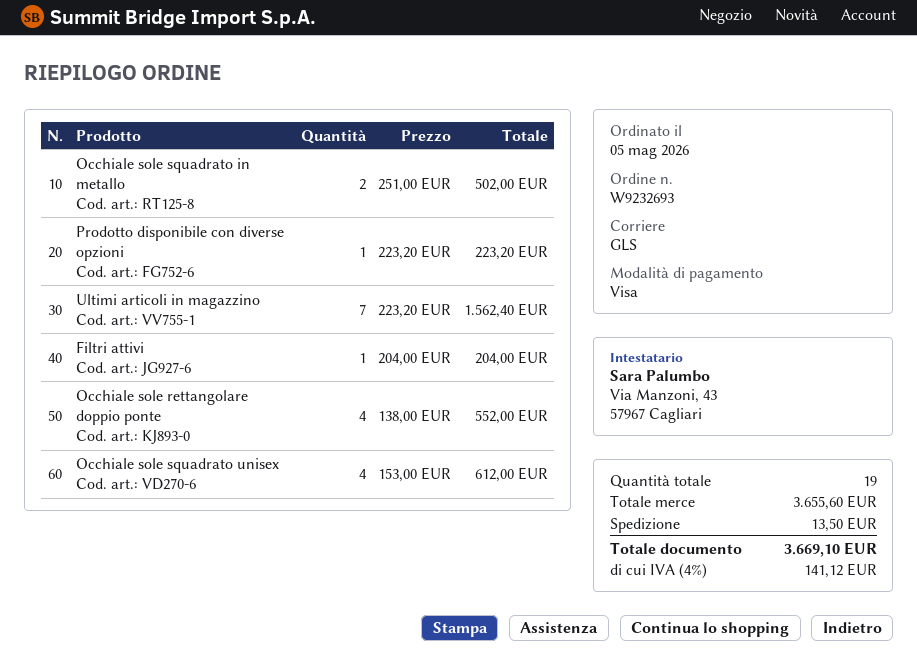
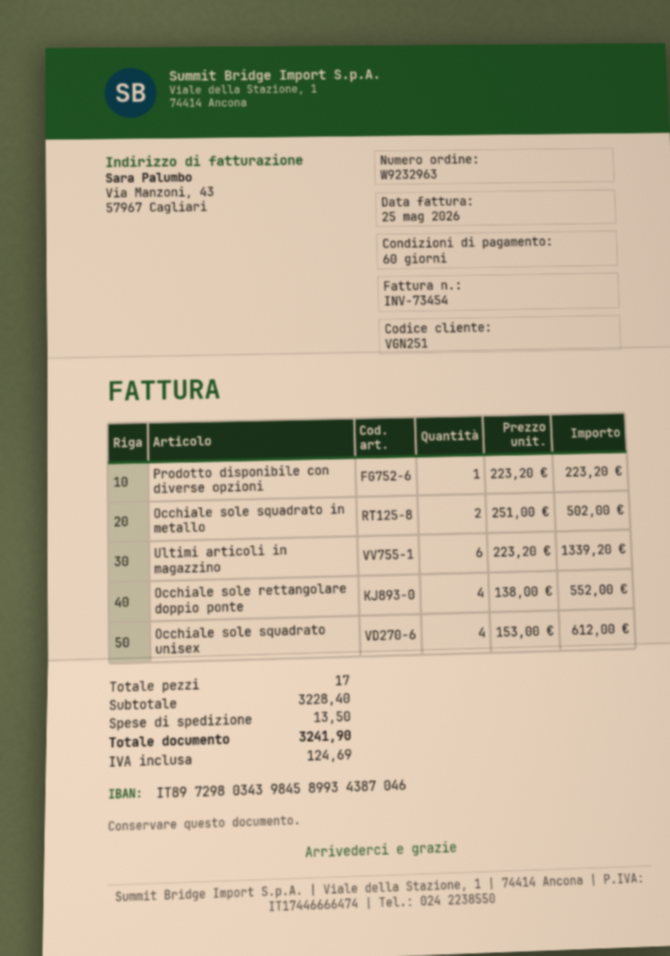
order number: W9232693 -> W9232963
Ultimi articoli in magazzino: 7 x 223.20 = 1562.40 -> 6 x 223.20 = 1339.20
Filtri attivi: 1 x 204.00 = 204.00 -> none
total quantity: 19 -> 17
subtotal: 3655.60 -> 3228.40
tax: 141.12 -> 124.69
total: 3669.10 -> 3241.90

